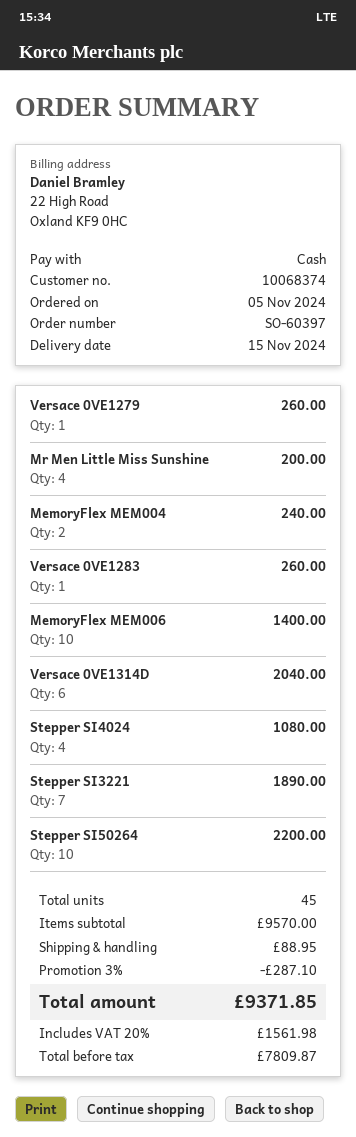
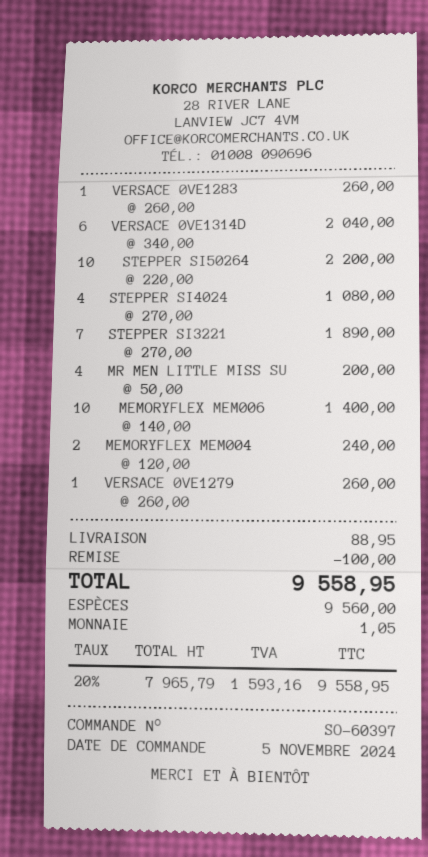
discount: 287.10 -> 100.00
net: 7809.87 -> 7965.79
tax: 20% = 1561.98 -> 20% = 1593.16
total: 9371.85 -> 9558.95

